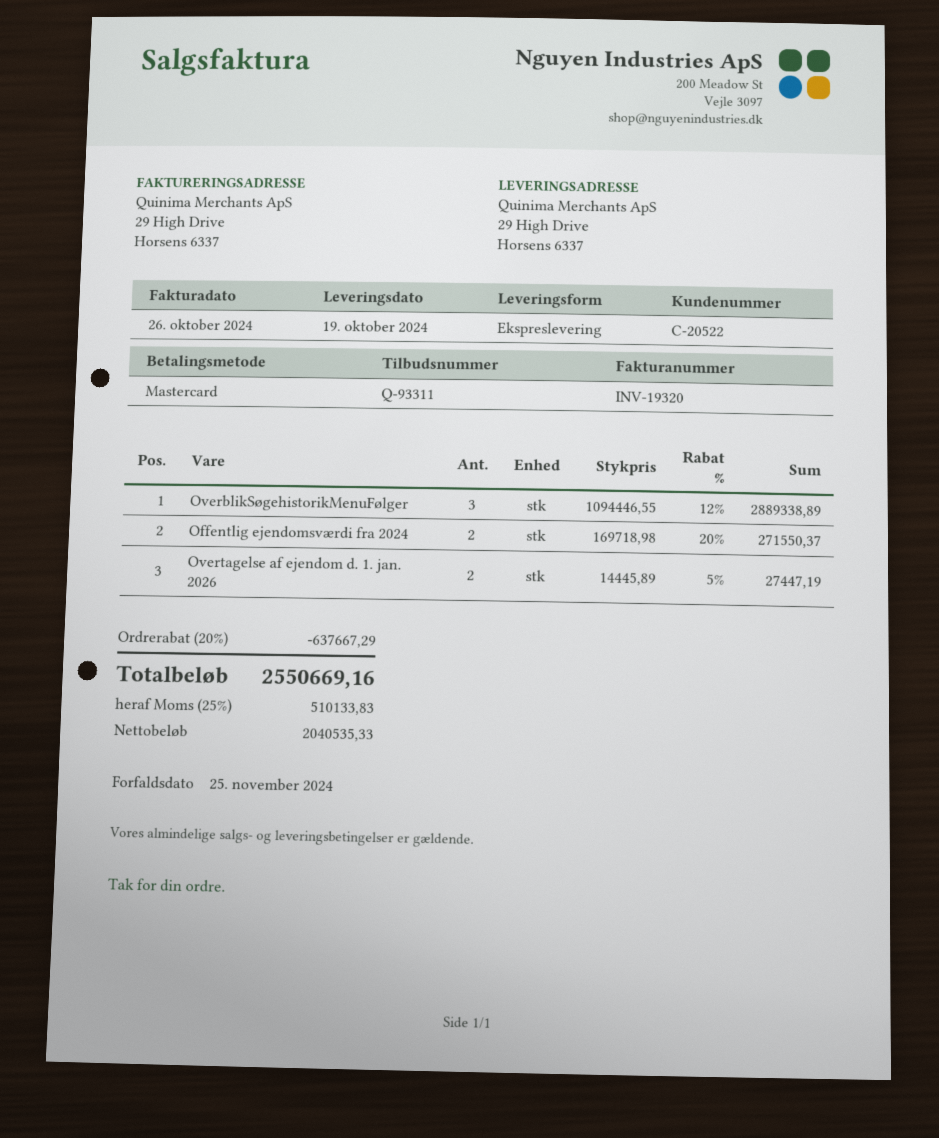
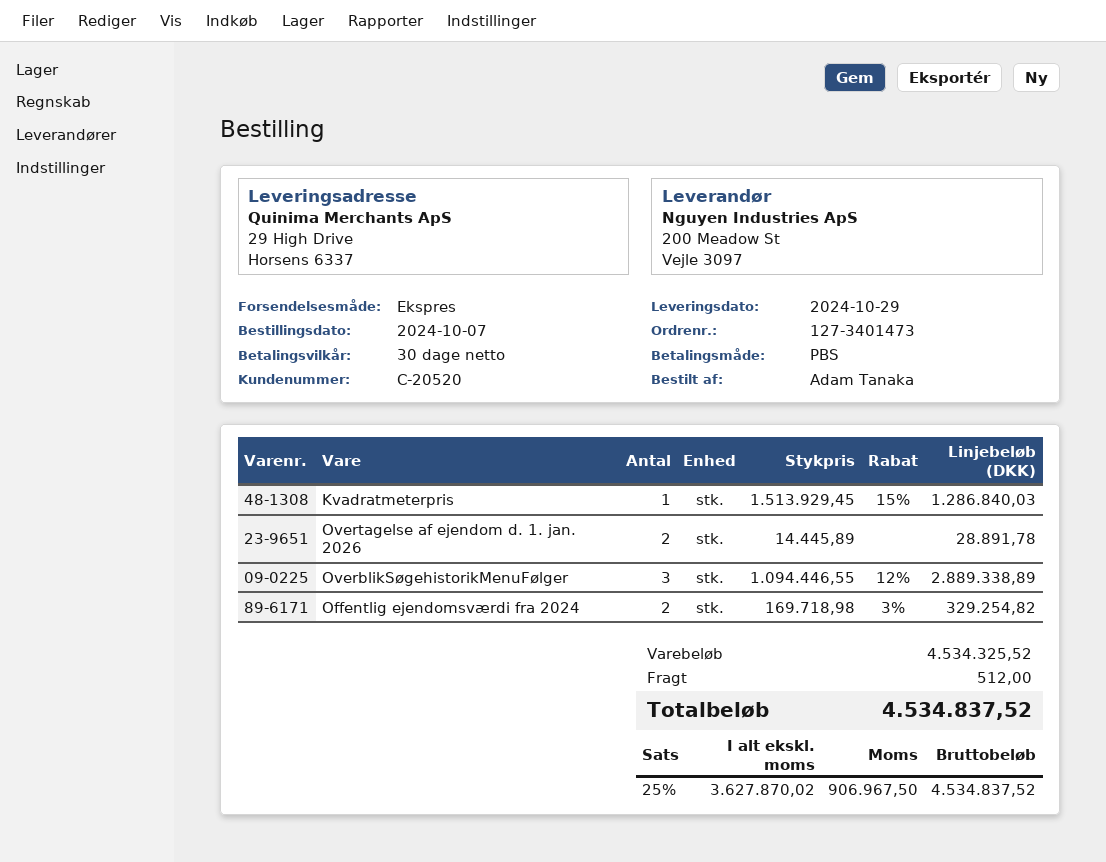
delivery date: 2024-10-19 -> 2024-10-29
customer number: C-20522 -> C-20520
payment method: Mastercard -> direct debit
Offentlig ejendomsværdi fra 2024: 2 x 169718.98 - 20% = 271550.37 -> 2 x 169718.98 - 3% = 329254.82
Overtagelse af ejendom d. 1. jan. 2026: 2 x 14445.89 - 5% = 27447.19 -> 2 x 14445.89 = 28891.78
Kvadratmeterpris: none -> 1 x 1513929.45 - 15% = 1286840.03
discount: 20% = 637667.29 -> none
shipping: none -> 512.00
net: 2040535.33 -> 3627870.02
tax: 25% = 510133.83 -> 25% = 906967.50
total: 2550669.16 -> 4534837.52

